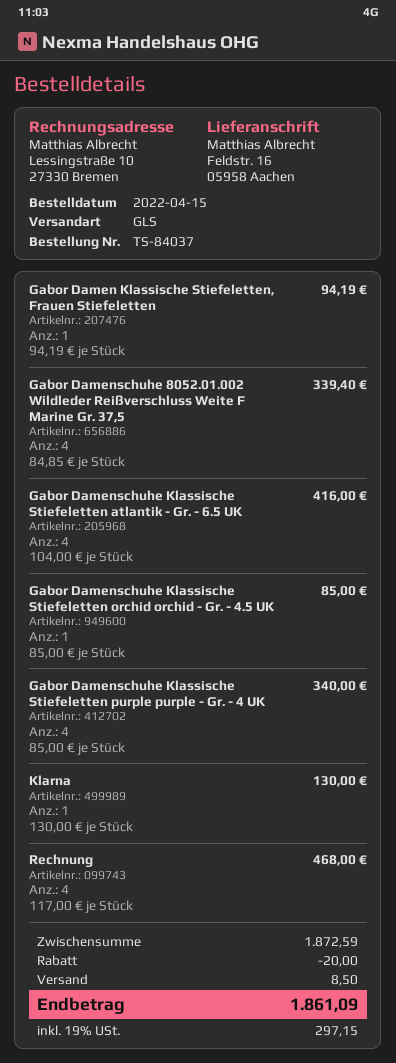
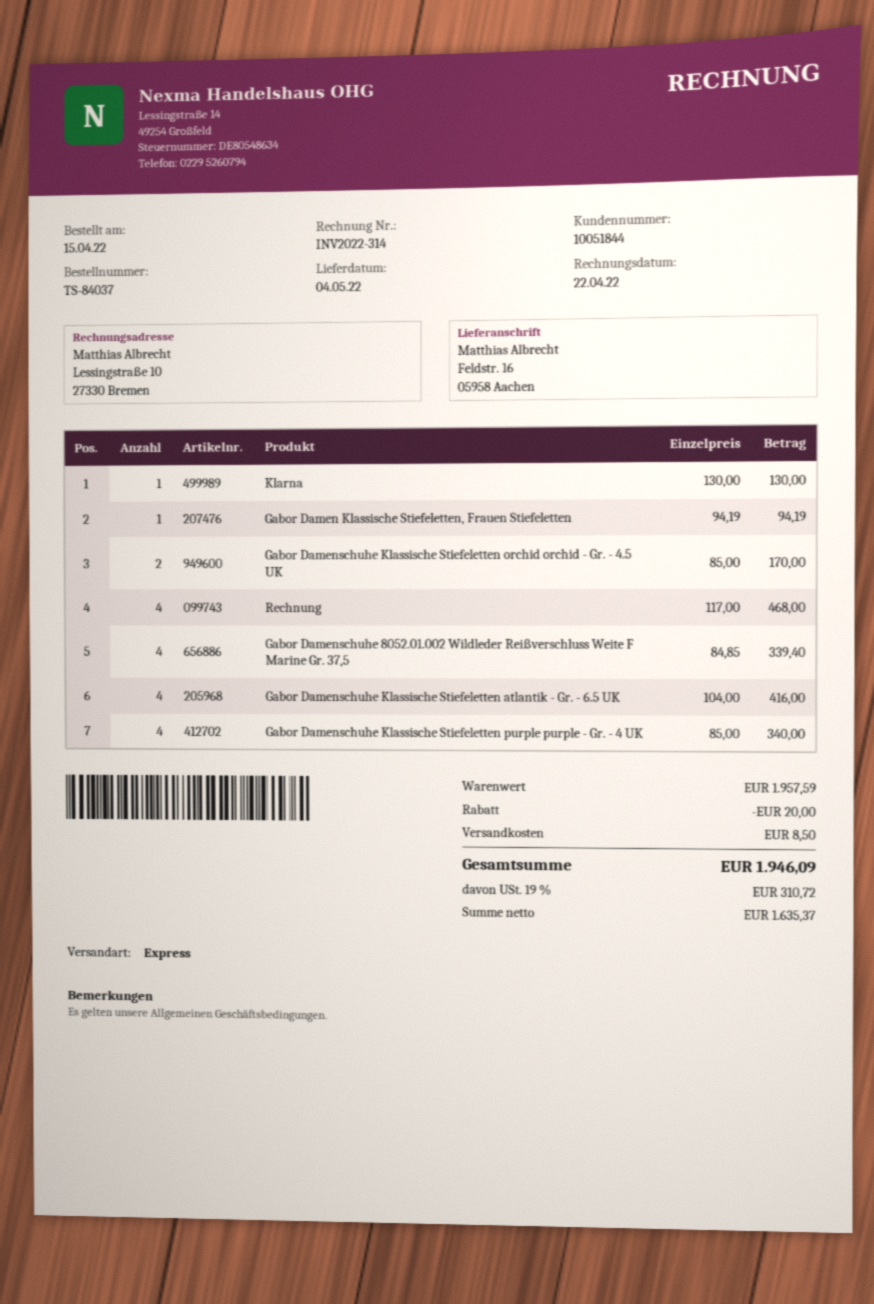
shipping method: GLS -> express
Gabor Damenschuhe Klassische Stiefeletten orchid orchid - Gr. - 4.5 UK: 1 x 85.00 = 85.00 -> 2 x 85.00 = 170.00
subtotal: 1872.59 -> 1957.59
tax: 19% = 297.15 -> 19% = 310.72
total: 1861.09 -> 1946.09

